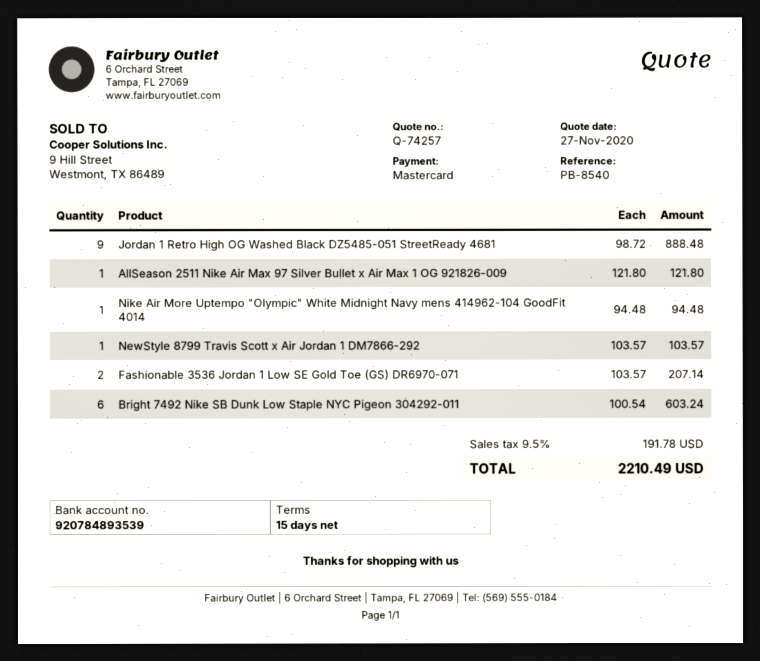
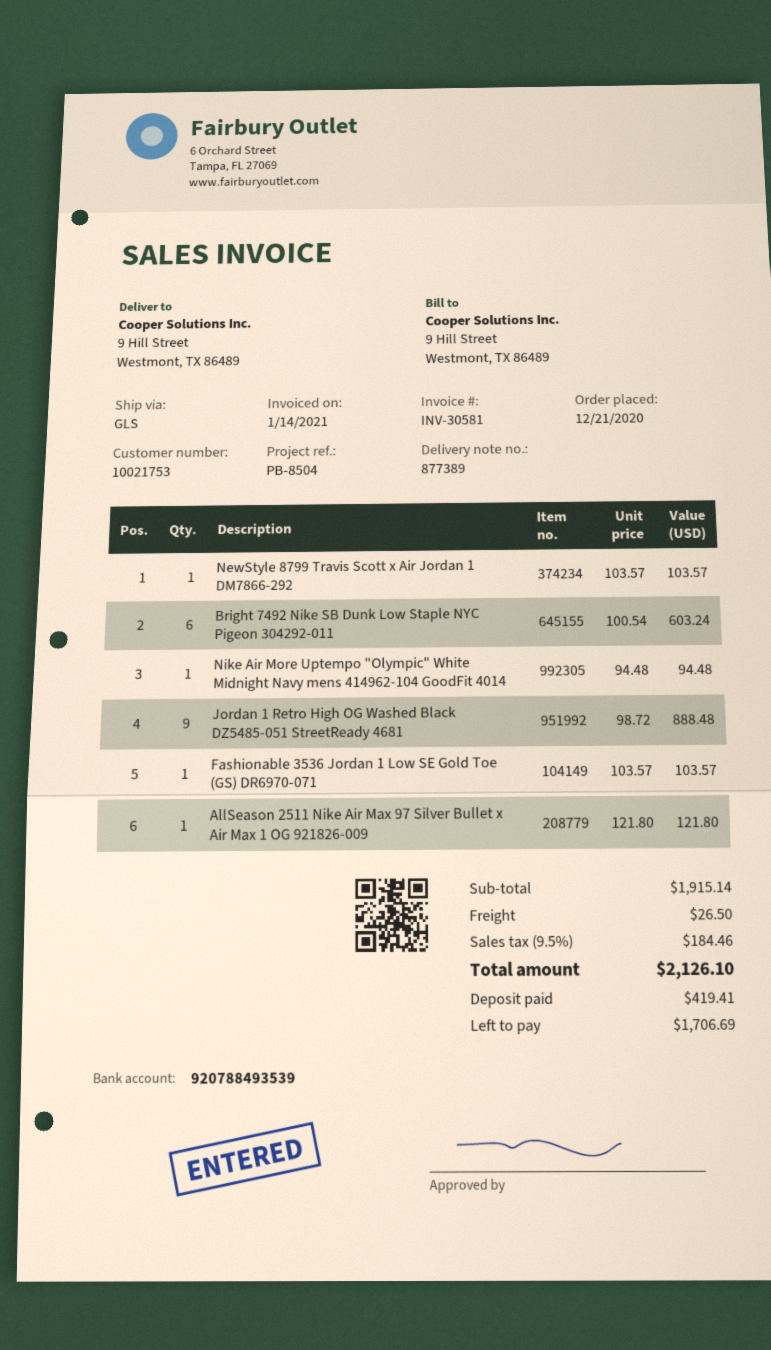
reference: PB-8540 -> PB-8504
bank account: 920784893539 -> 920788493539
Fashionable 3536 Jordan 1 Low SE Gold Toe (GS) DR6970-071: 2 x 103.57 = 207.14 -> 1 x 103.57 = 103.57
shipping: none -> 26.50
tax: 9.5% = 191.78 -> 9.5% = 184.46
total: 2210.49 -> 2126.10

